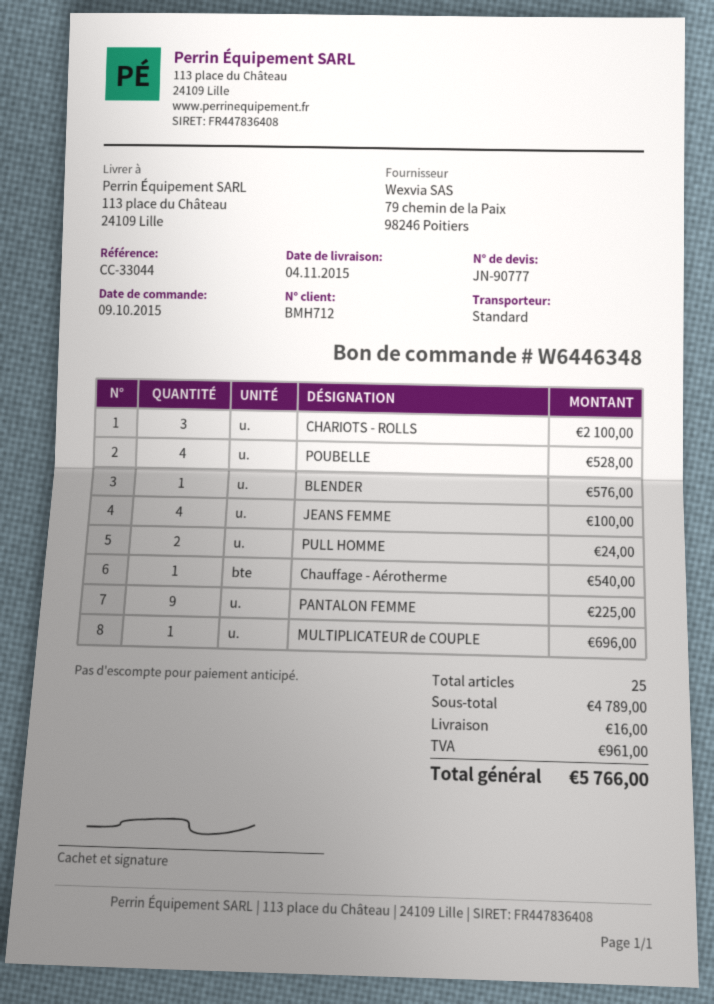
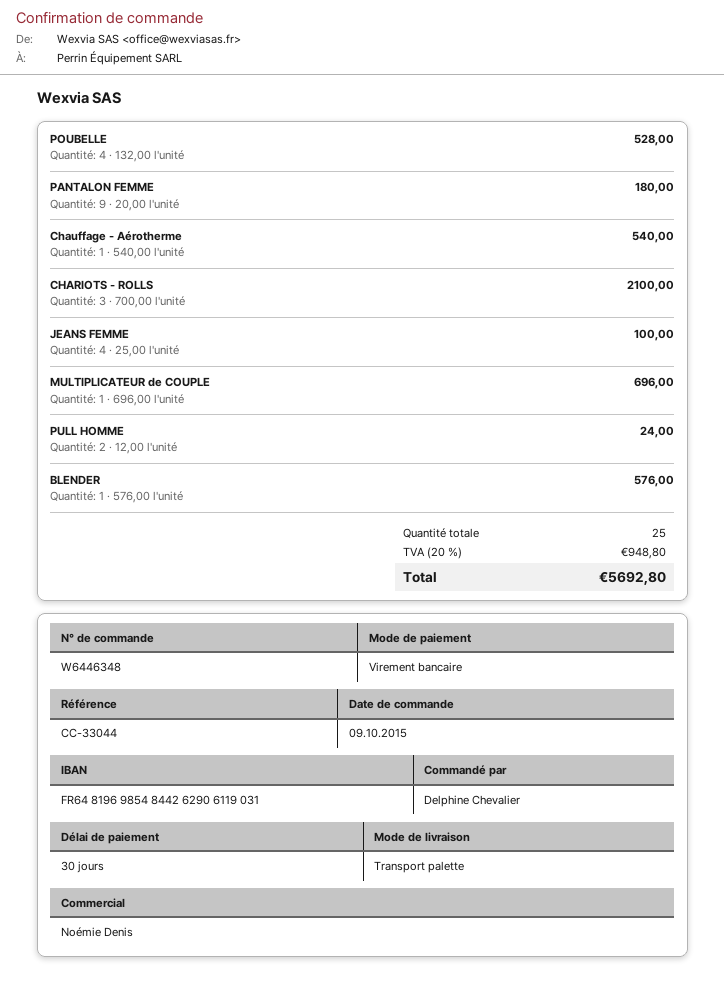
shipping method: standard -> pallet freight
PANTALON FEMME: 9 for 225.00 -> 9 for 180.00
shipping: 16.00 -> none
tax: 961.00 -> 948.80
total: 5766.00 -> 5692.80

